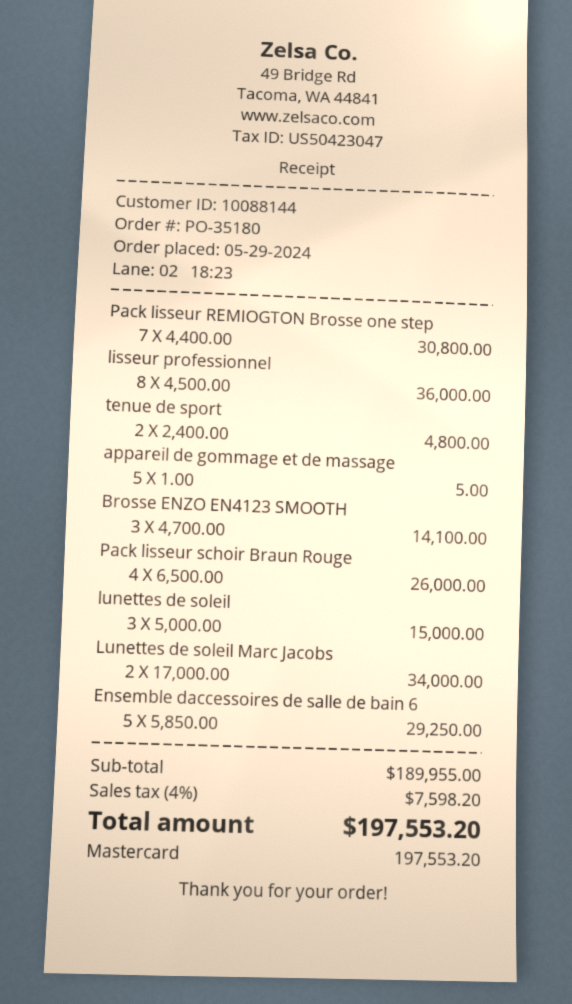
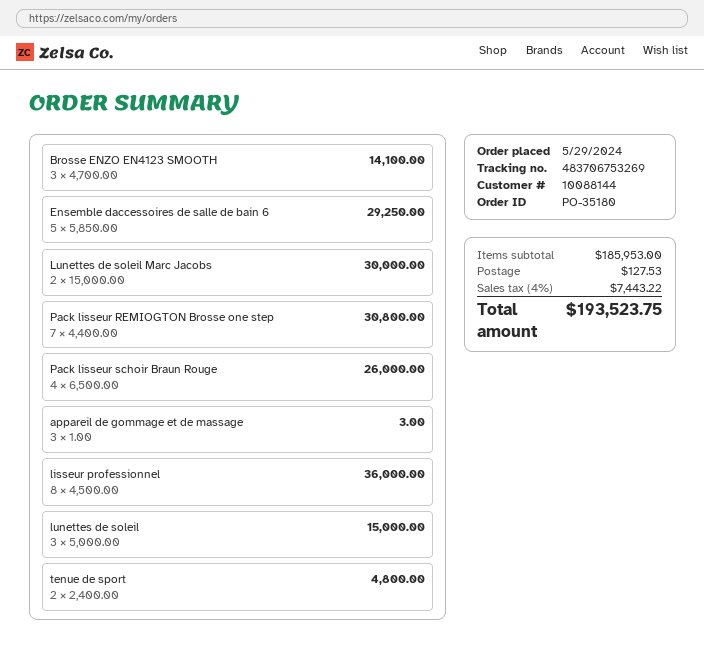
appareil de gommage et de massage: 5 x 1.00 = 5.00 -> 3 x 1.00 = 3.00
Lunettes de soleil Marc Jacobs: 2 x 17000.00 = 34000.00 -> 2 x 15000.00 = 30000.00
subtotal: 189955.00 -> 185953.00
shipping: none -> 127.53
tax: 4% = 7598.20 -> 4% = 7443.22
total: 197553.20 -> 193523.75

